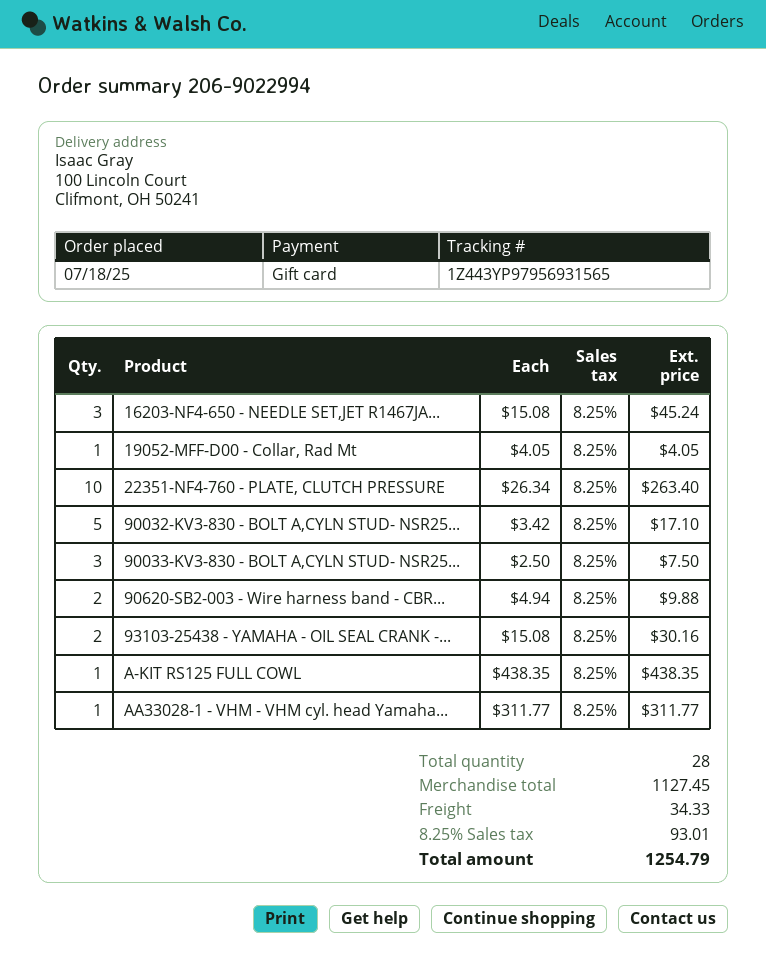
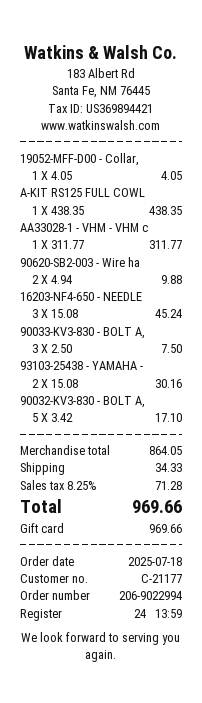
22351-NF4-760 - PLATE, CLUTCH PRESSURE: 10 x 26.34 = 263.40 -> none
subtotal: 1127.45 -> 864.05
tax: 8.25% = 93.01 -> 8.25% = 71.28
total: 1254.79 -> 969.66

